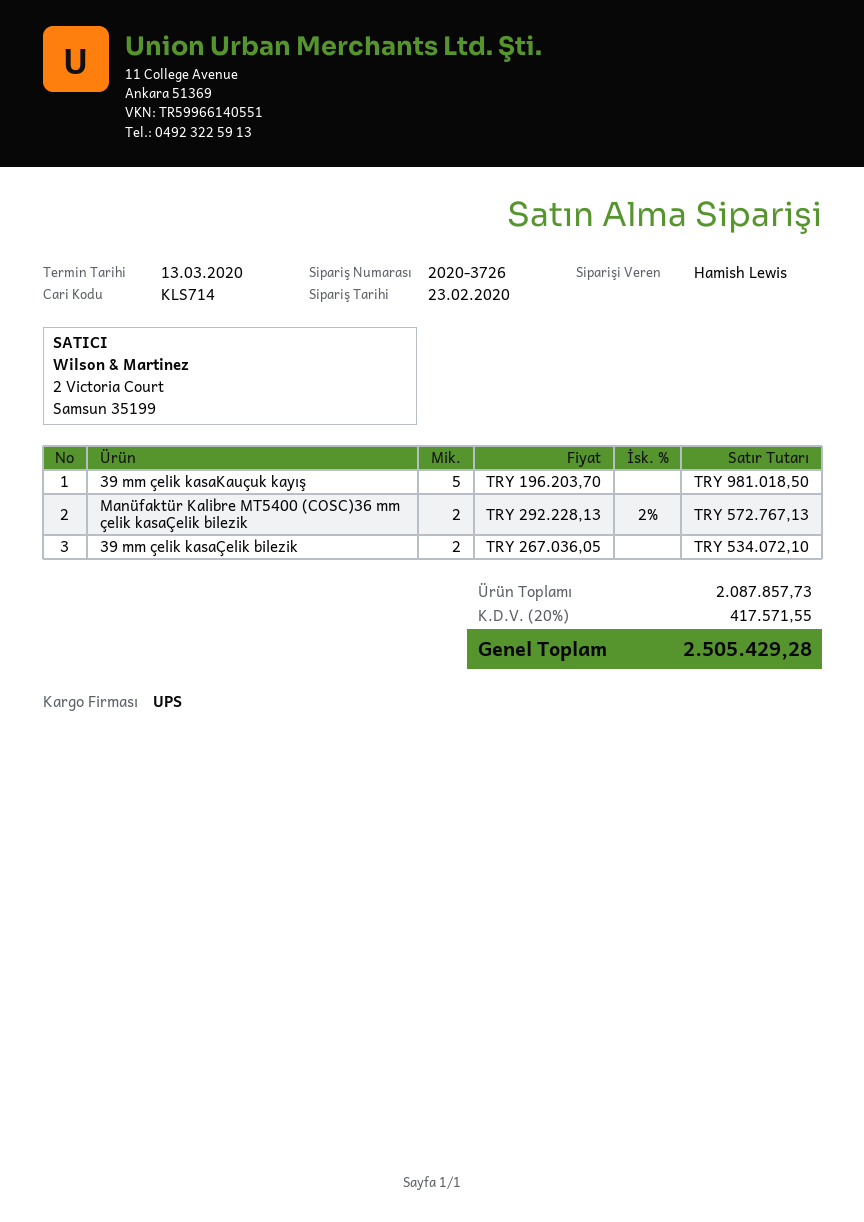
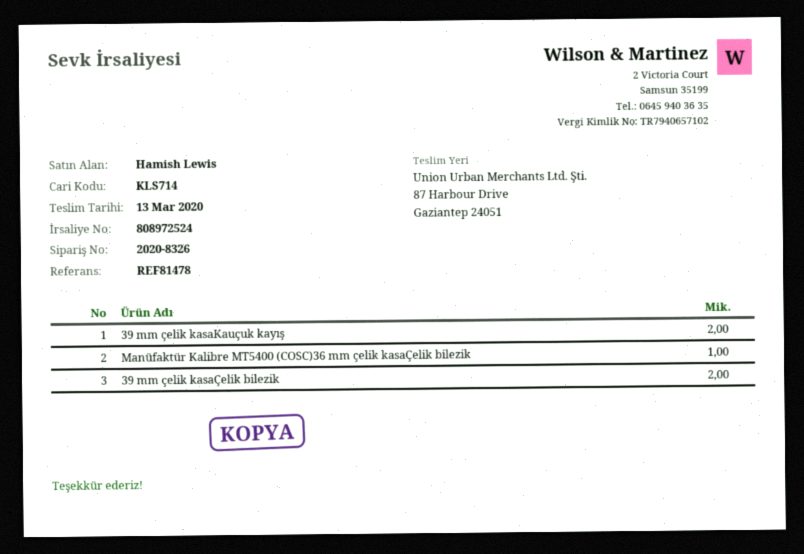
order number: 2020-3726 -> 2020-8326
39 mm çelik kasaKauçuk kayış: 5 -> 2
Manüfaktür Kalibre MT5400 (COSC)36 mm çelik kasaÇelik bilezik: 2 -> 1

